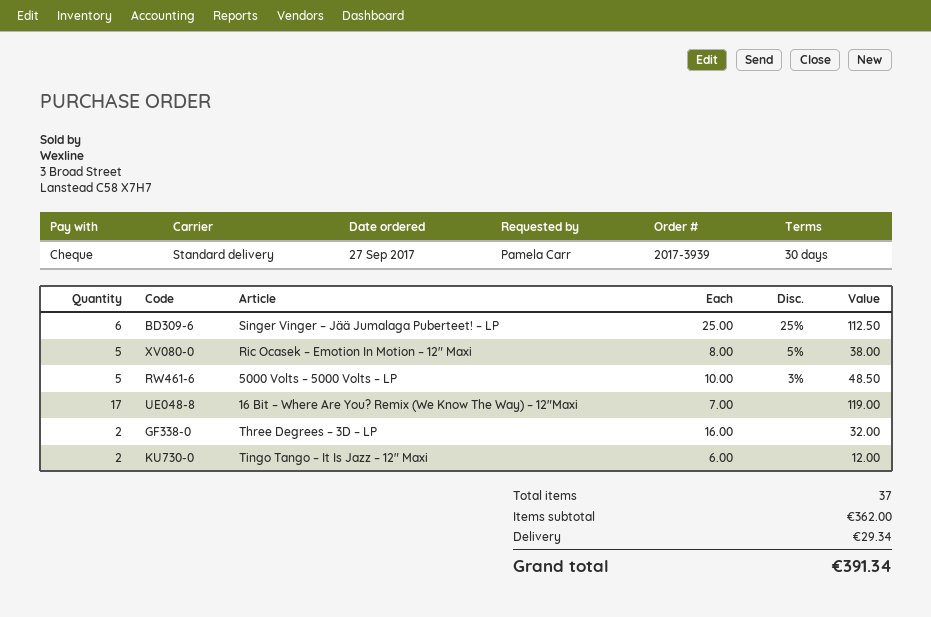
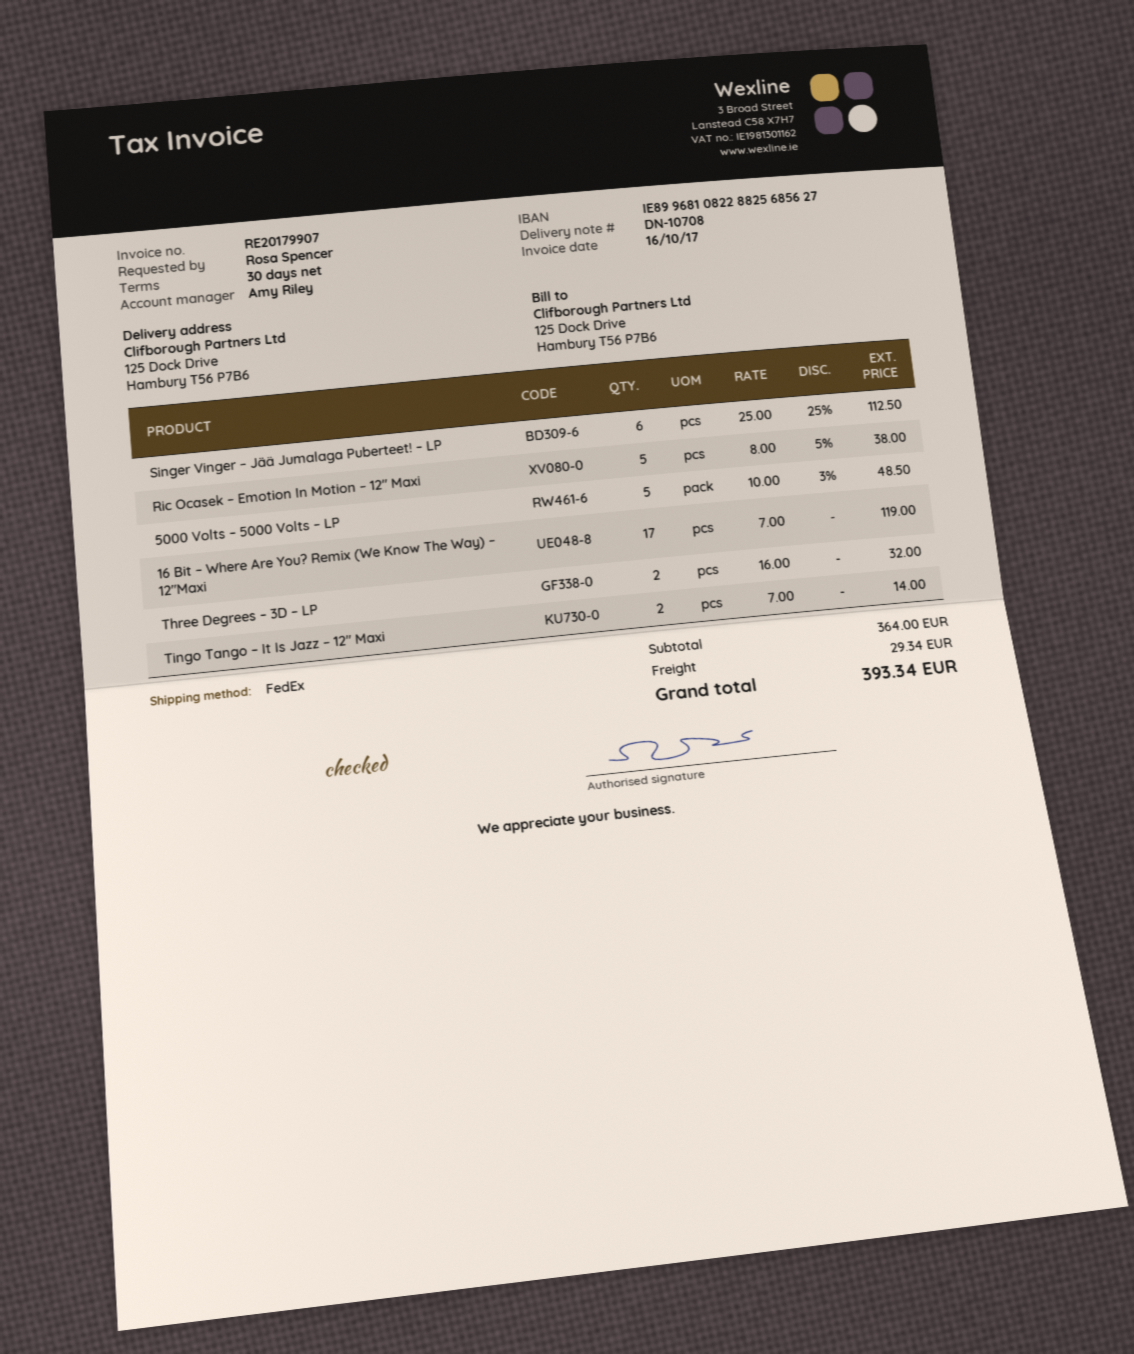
ordered by: Pamela Carr -> Rosa Spencer
shipping method: standard -> FedEx
Tingo Tango – It Is Jazz – 12″ Maxi: 2 x 6.00 = 12.00 -> 2 x 7.00 = 14.00
subtotal: 362.00 -> 364.00
total: 391.34 -> 393.34

